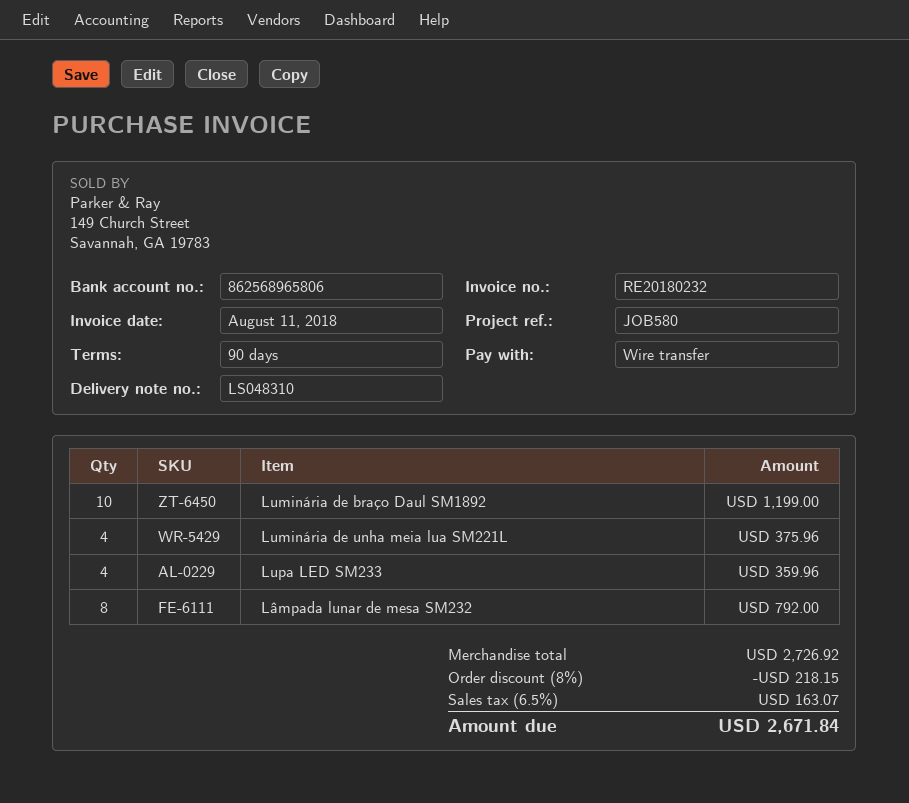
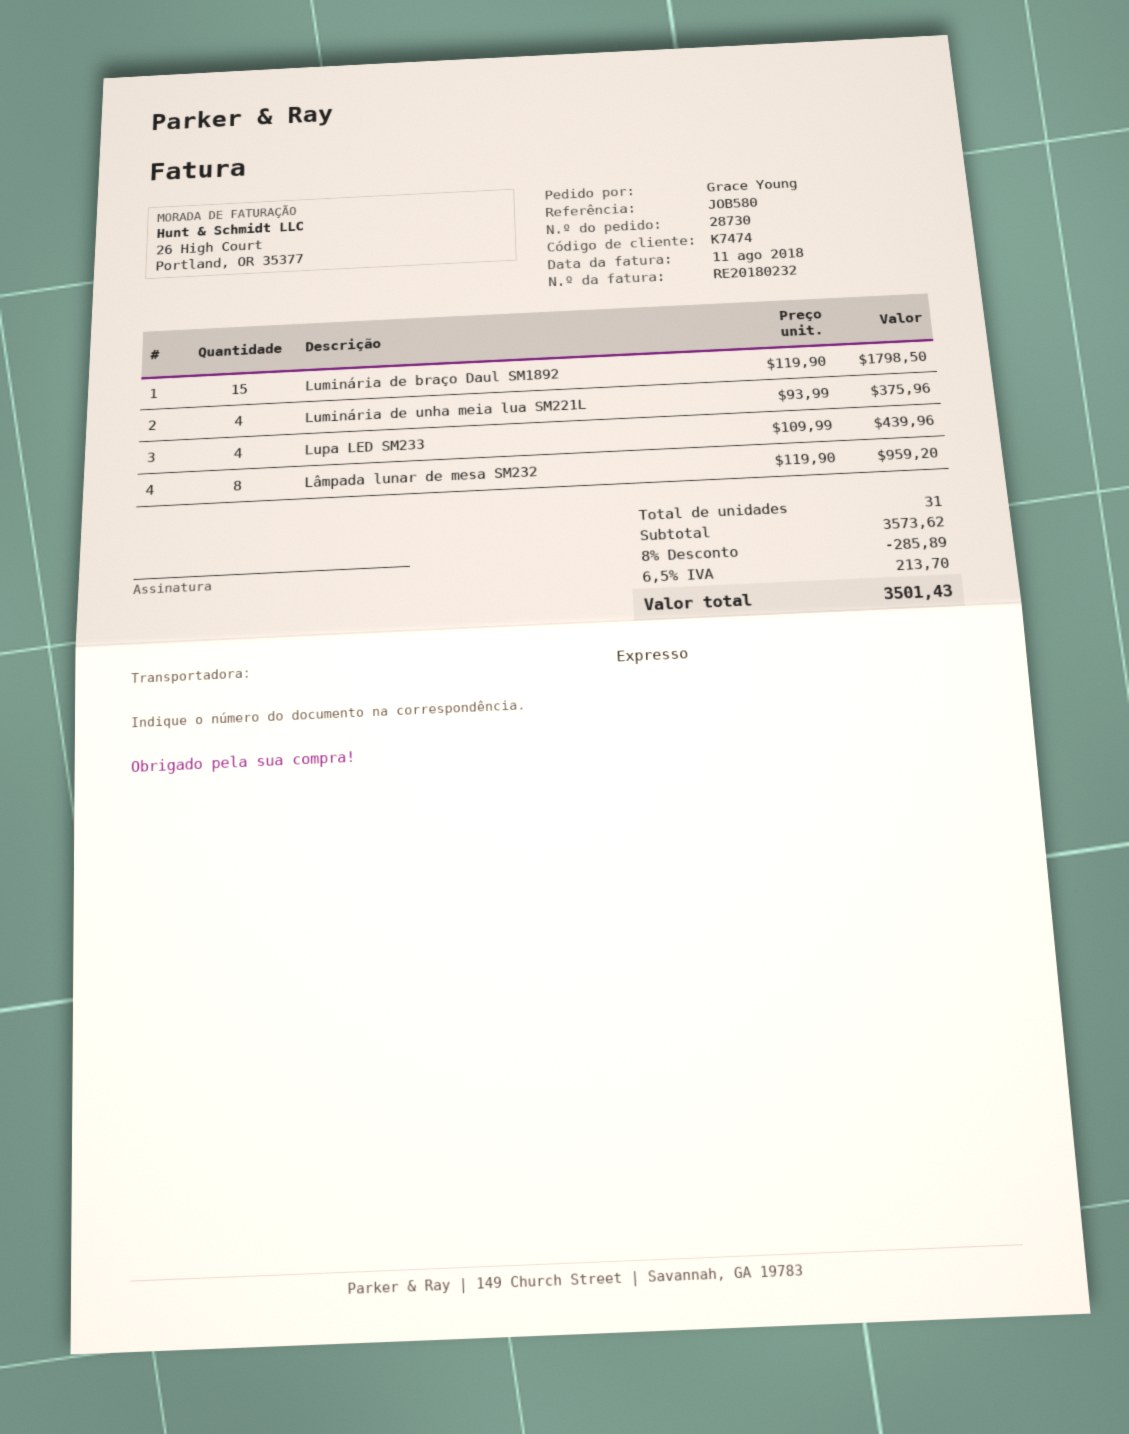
Luminária de braço Daul SM1892: 10 for 1199.00 -> 15 for 1798.50
Lupa LED SM233: 4 for 359.96 -> 4 for 439.96
Lâmpada lunar de mesa SM232: 8 for 792.00 -> 8 for 959.20
subtotal: 2726.92 -> 3573.62
discount: 8% = 218.15 -> 8% = 285.89
tax: 6.5% = 163.07 -> 6.5% = 213.70
total: 2671.84 -> 3501.43

